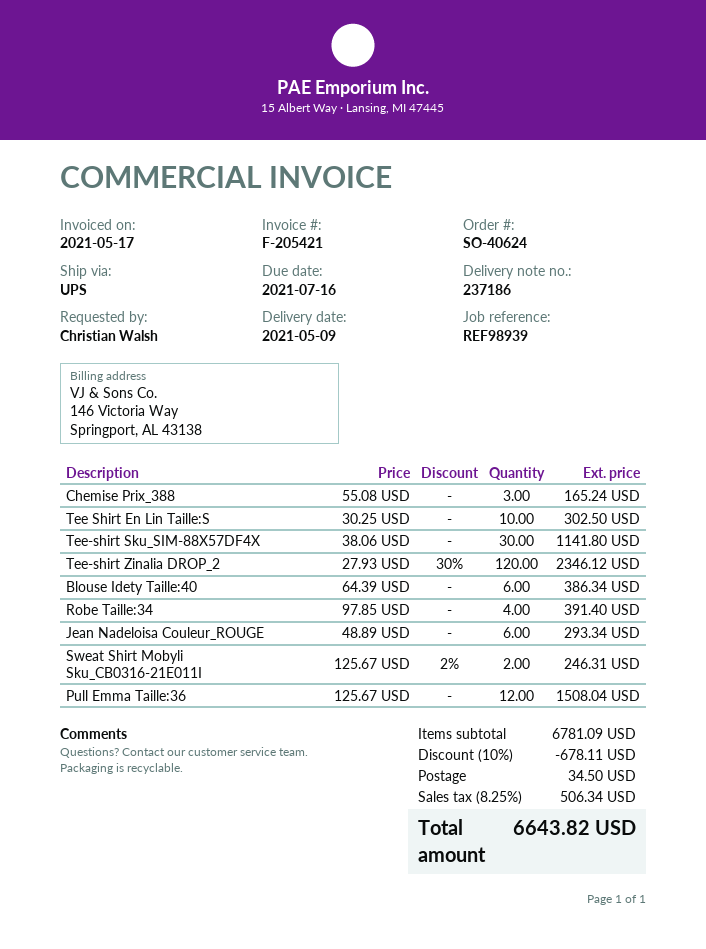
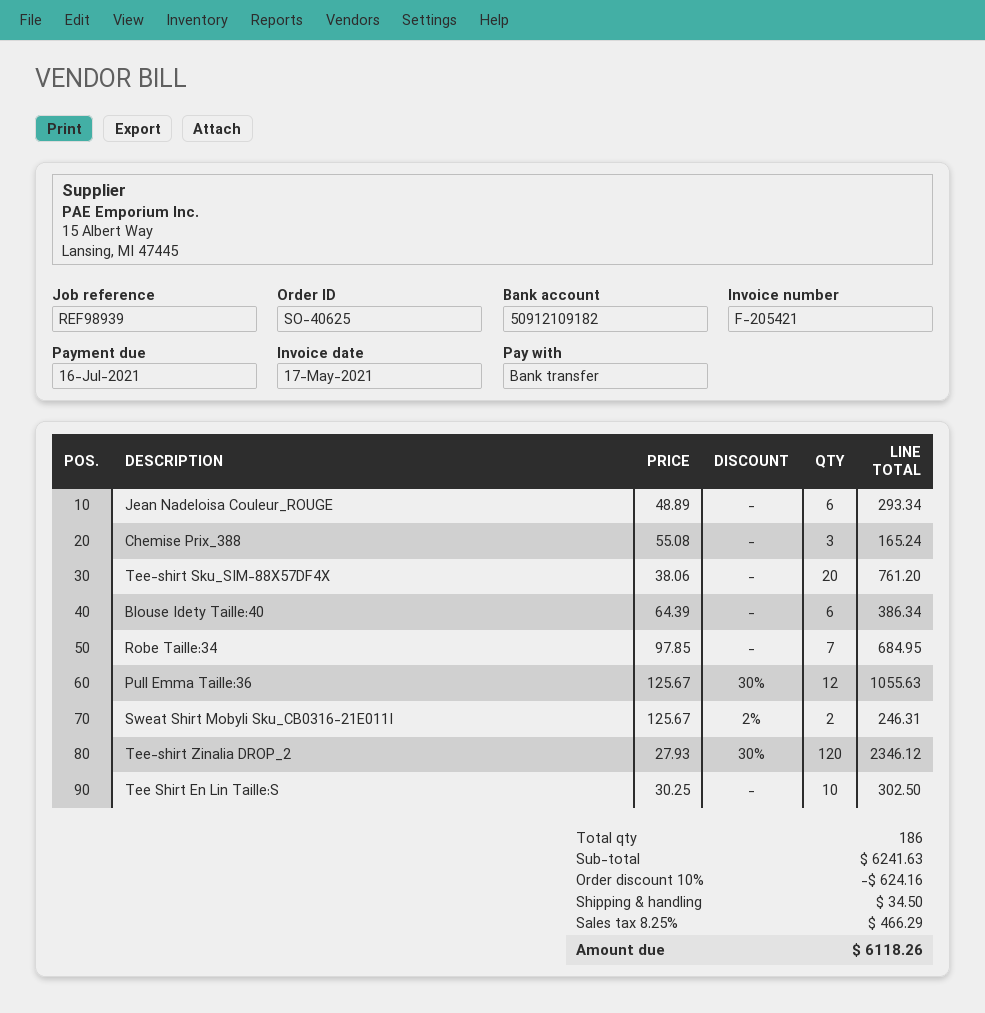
order number: SO-40624 -> SO-40625
Tee-shirt Sku_SIM-88X57DF4X: 30 x 38.06 = 1141.80 -> 20 x 38.06 = 761.20
Robe Taille:34: 4 x 97.85 = 391.40 -> 7 x 97.85 = 684.95
Pull Emma Taille:36: 12 x 125.67 = 1508.04 -> 12 x 125.67 - 30% = 1055.63
subtotal: 6781.09 -> 6241.63
discount: 10% = 678.11 -> 10% = 624.16
tax: 8.25% = 506.34 -> 8.25% = 466.29
total: 6643.82 -> 6118.26

